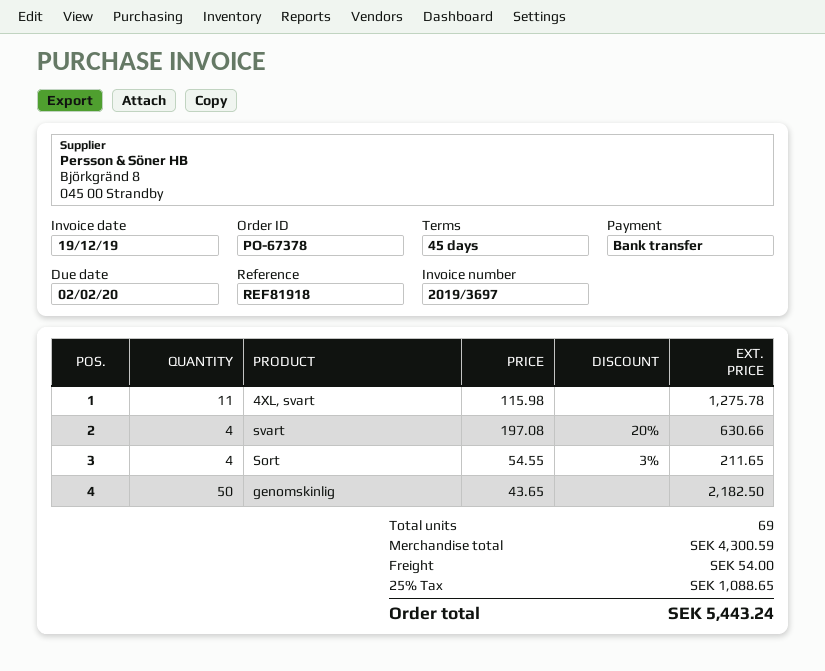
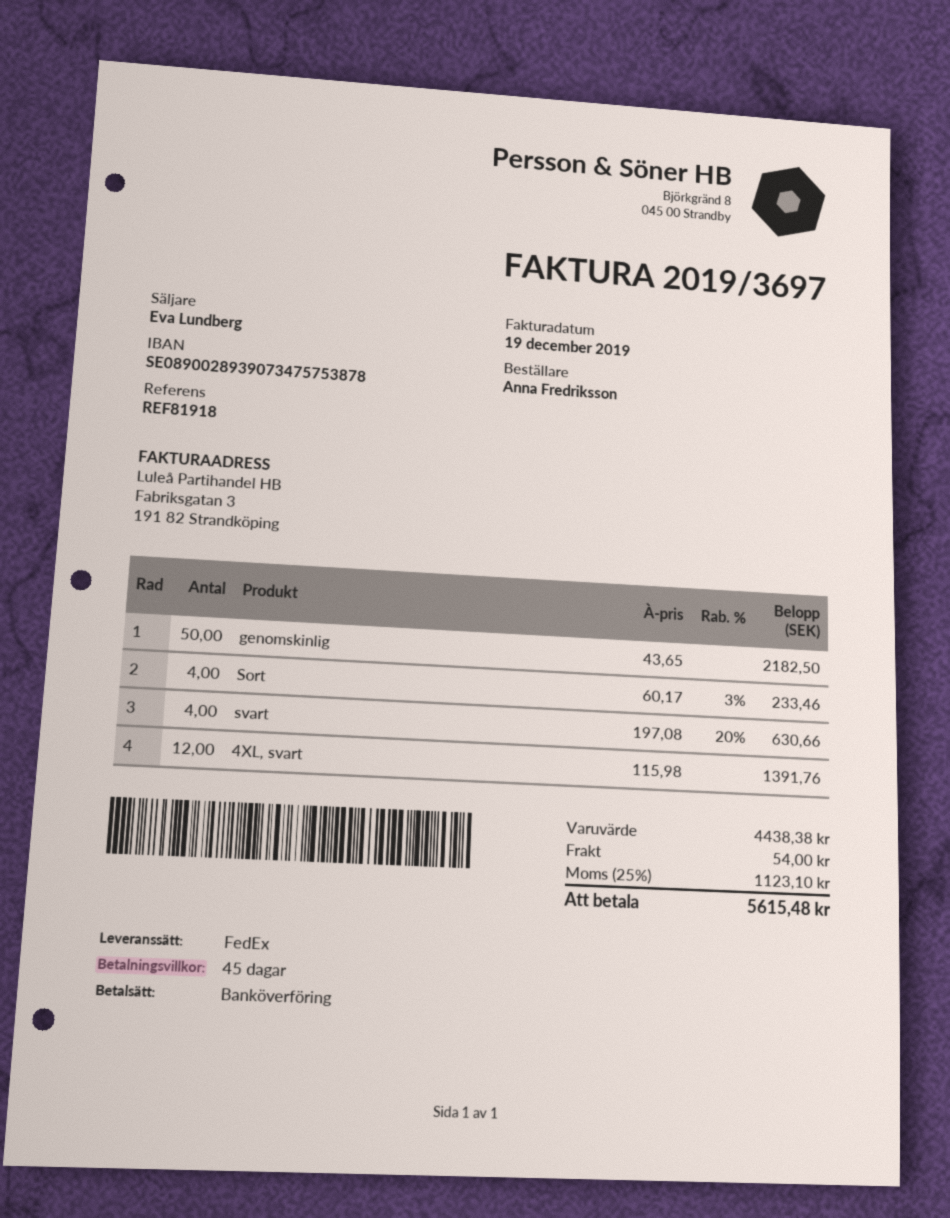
4XL, svart: 11 x 115.98 = 1275.78 -> 12 x 115.98 = 1391.76
Sort: 4 x 54.55 - 3% = 211.65 -> 4 x 60.17 - 3% = 233.46
subtotal: 4300.59 -> 4438.38
tax: 25% = 1088.65 -> 25% = 1123.10
total: 5443.24 -> 5615.48

